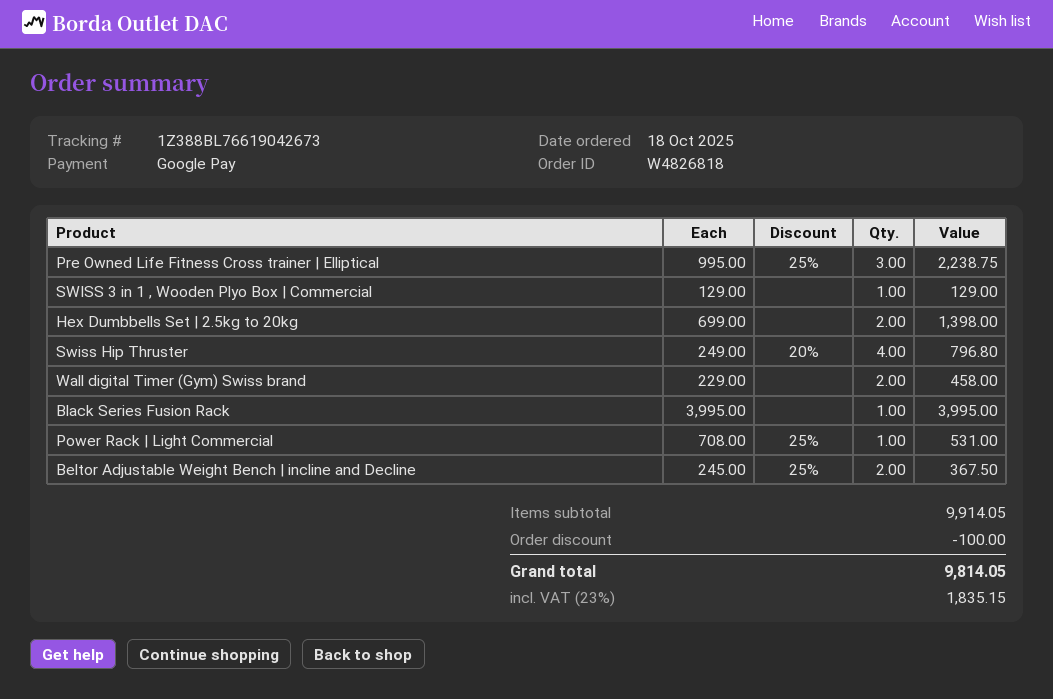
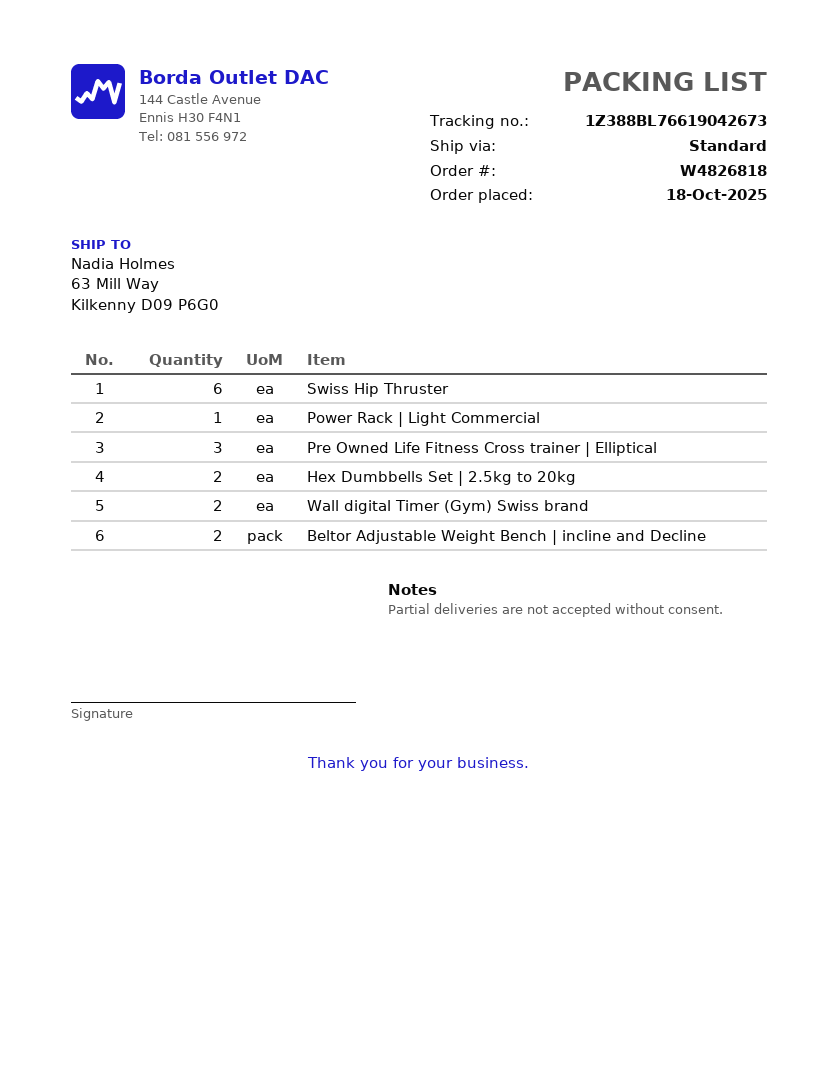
SWISS 3 in 1 , Wooden Plyo Box | Commercial: 1 -> none
Swiss Hip Thruster: 4 -> 6
Black Series Fusion Rack: 1 -> none

